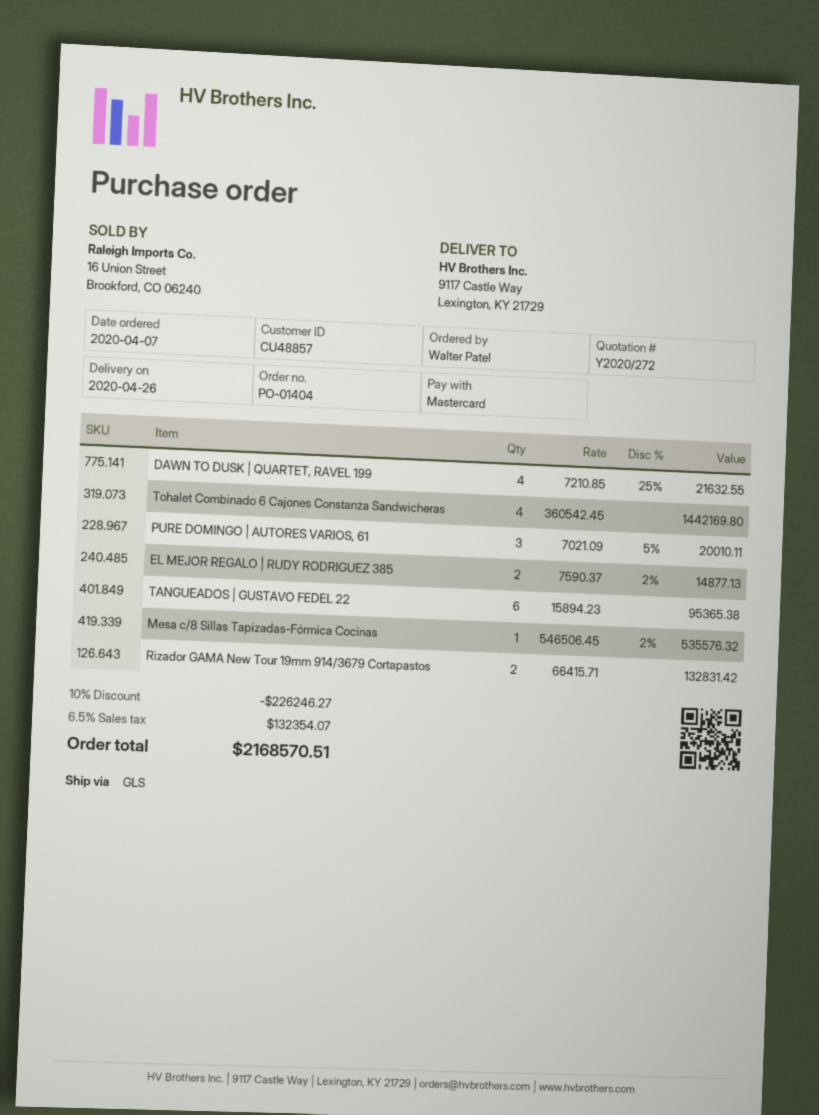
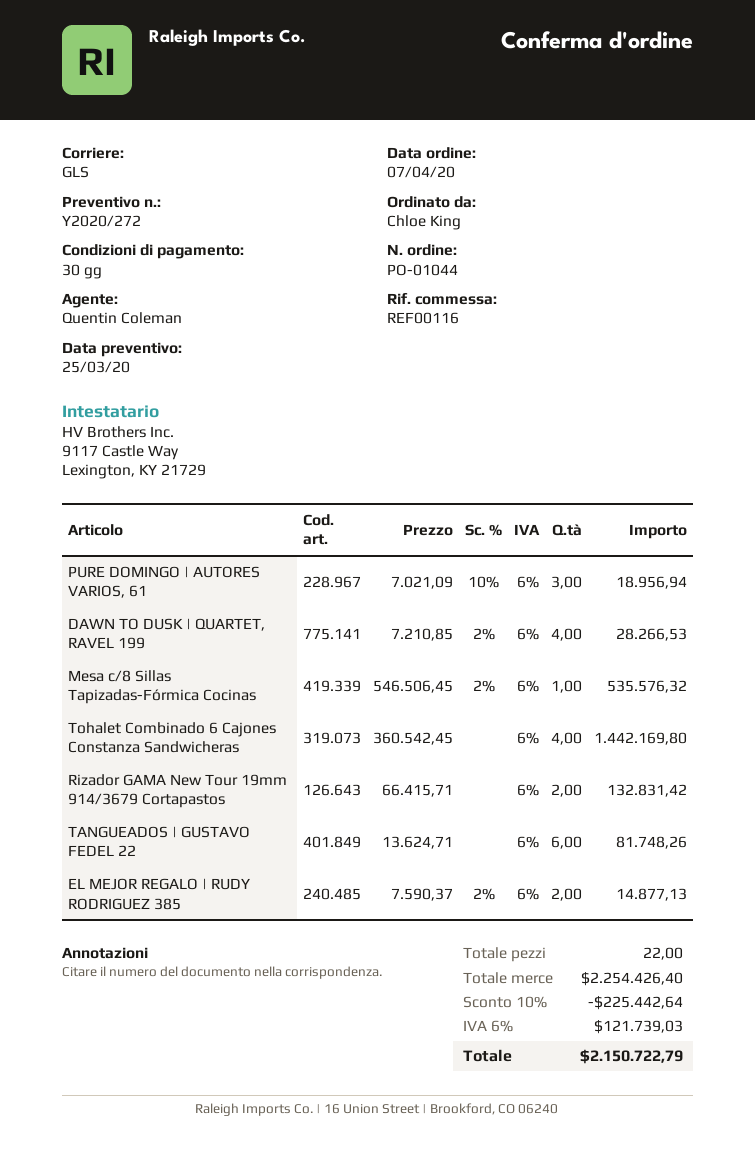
order number: PO-01404 -> PO-01044
ordered by: Walter Patel -> Chloe King
DAWN TO DUSK | QUARTET, RAVEL 199: 4 x 7210.85 - 25% = 21632.55 -> 4 x 7210.85 - 2% = 28266.53
PURE DOMINGO | AUTORES VARIOS, 61: 3 x 7021.09 - 5% = 20010.11 -> 3 x 7021.09 - 10% = 18956.94
TANGUEADOS | GUSTAVO FEDEL 22: 6 x 15894.23 = 95365.38 -> 6 x 13624.71 = 81748.26
discount: 10% = 226246.27 -> 10% = 225442.64
tax: 6.5% = 132354.07 -> 6% = 121739.03
total: 2168570.51 -> 2150722.79

